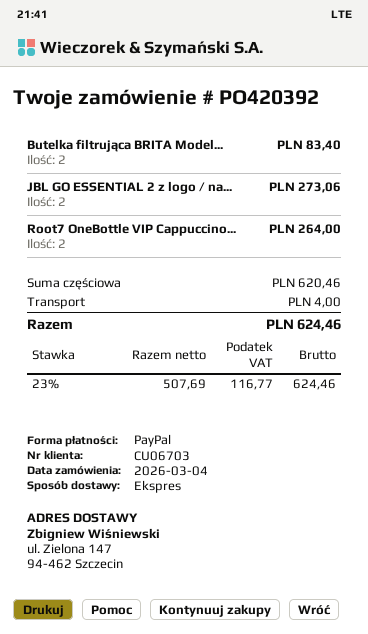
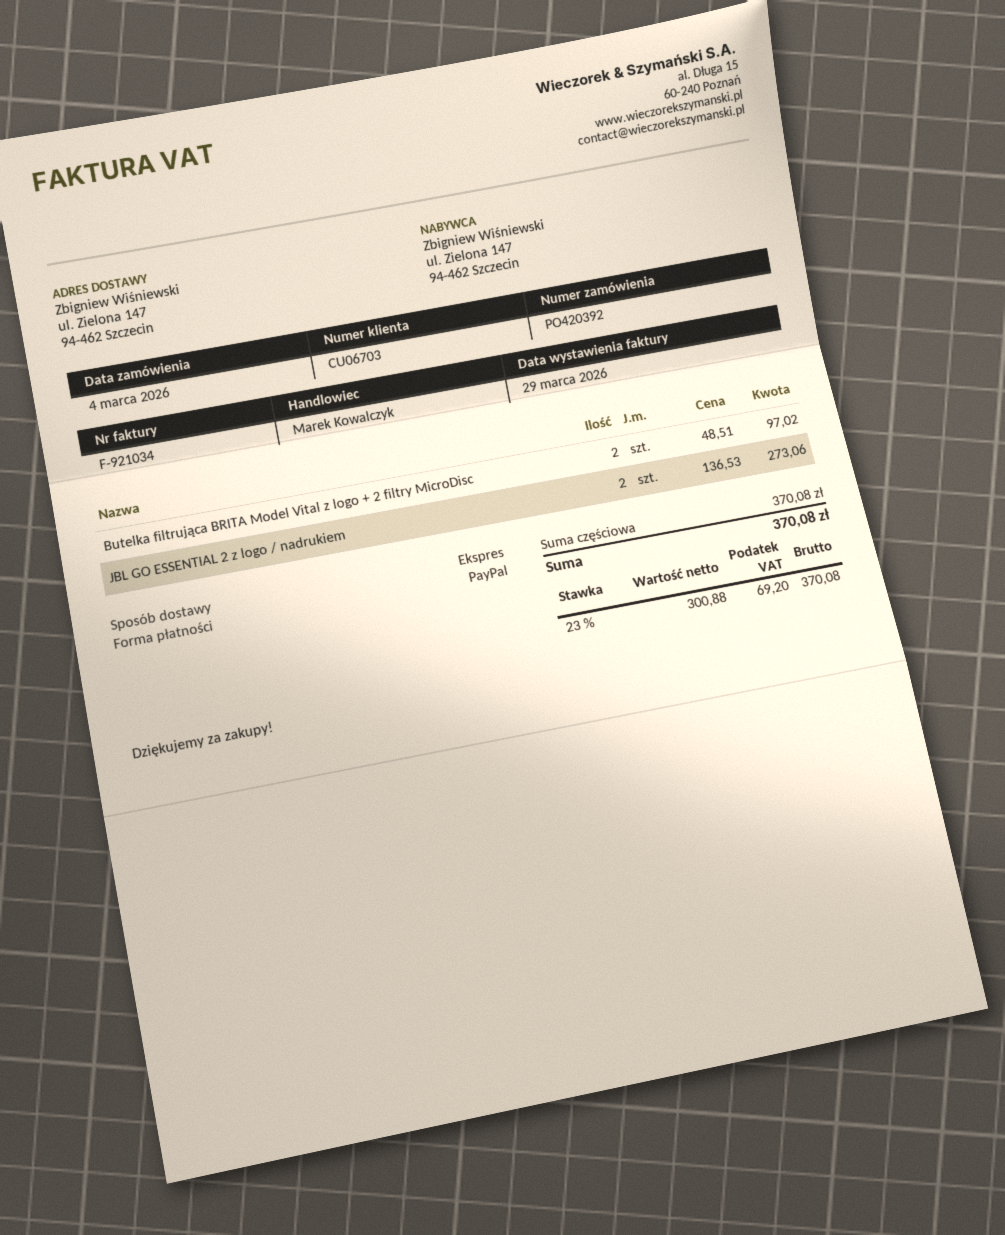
Butelka filtrująca BRITA Model...: 2 for 83.40 -> 2 for 97.02
Root7 OneBottle VIP Cappuccino...: 2 for 264.00 -> none
subtotal: 620.46 -> 370.08
shipping: 4.00 -> none
net: 507.69 -> 300.88
tax: 23% = 116.77 -> 23% = 69.20
total: 624.46 -> 370.08

